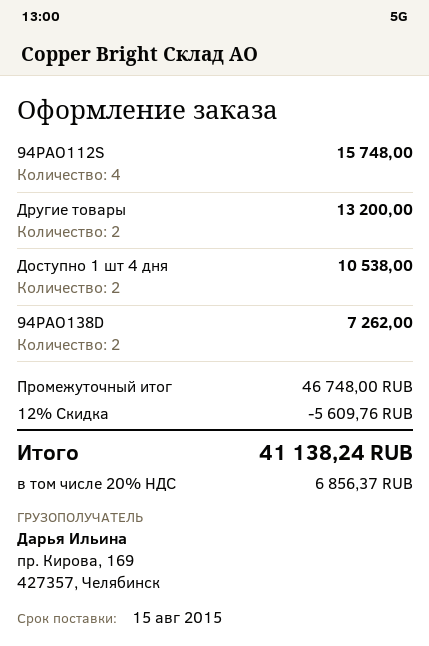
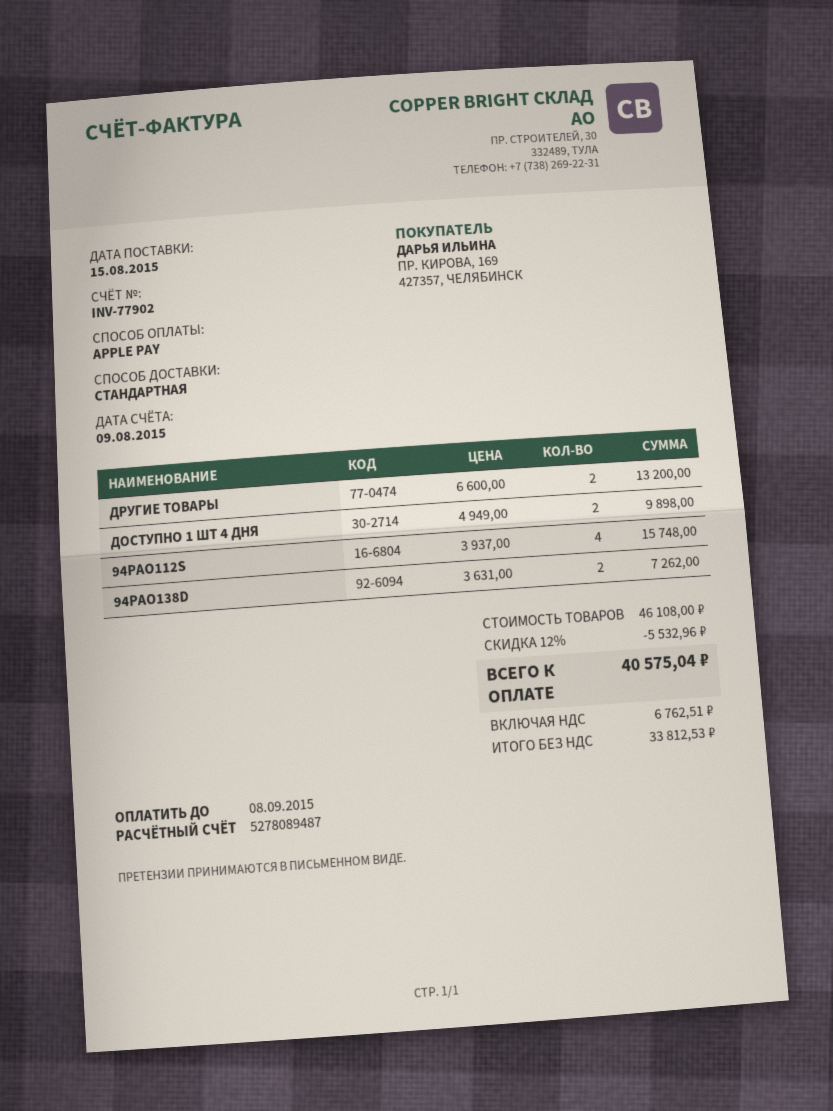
Доступно 1 шт 4 дня: 2 for 10538.00 -> 2 for 9898.00
subtotal: 46748.00 -> 46108.00
discount: 12% = 5609.76 -> 12% = 5532.96
tax: 6856.37 -> 6762.51
total: 41138.24 -> 40575.04

